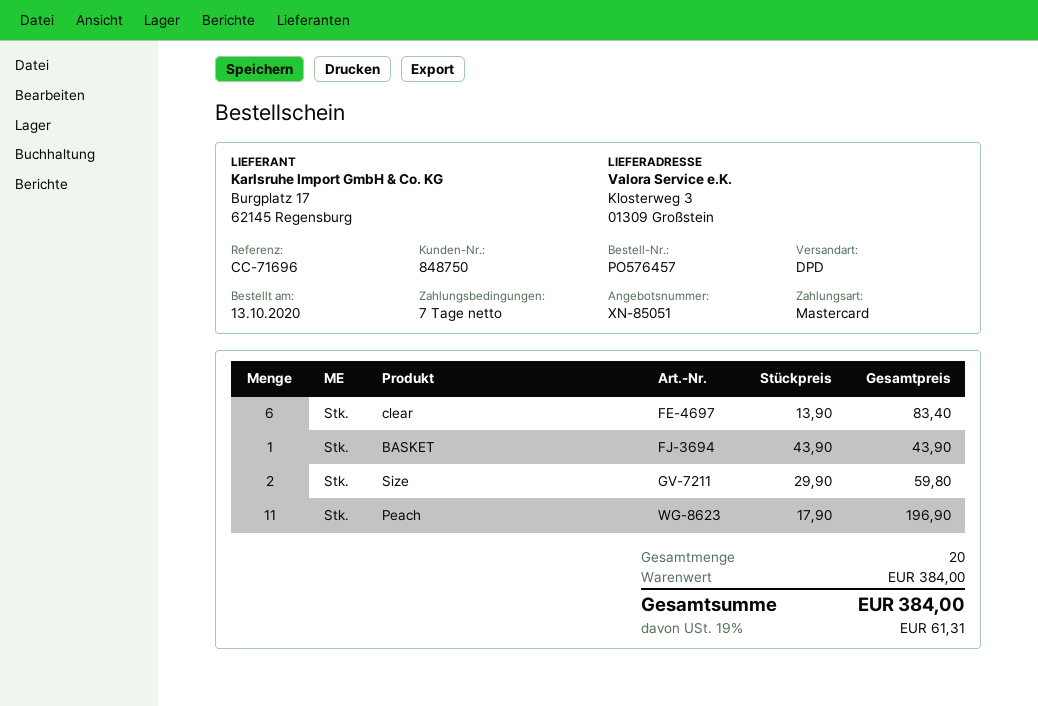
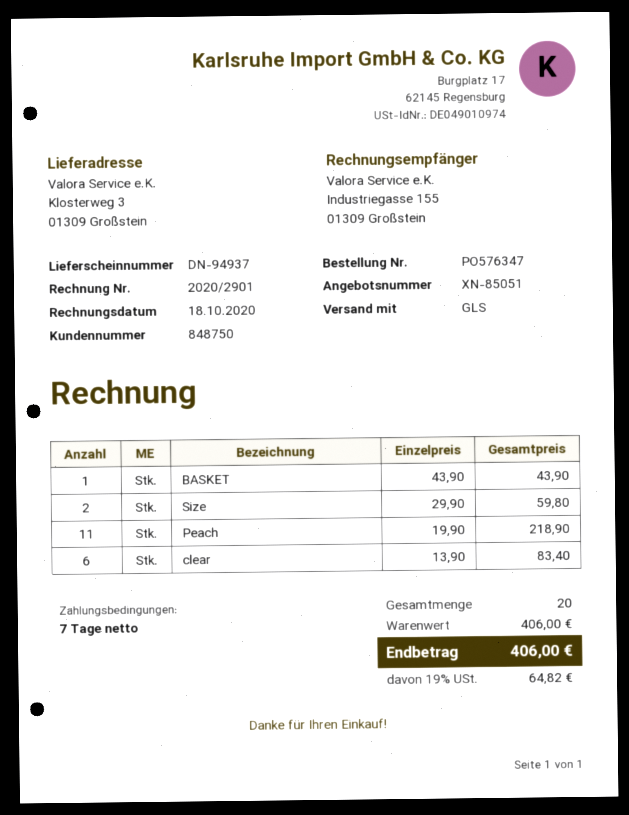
order number: PO576457 -> PO576347
shipping method: DPD -> GLS
Peach: 11 x 17.90 = 196.90 -> 11 x 19.90 = 218.90
subtotal: 384.00 -> 406.00
tax: 19% = 61.31 -> 19% = 64.82
total: 384.00 -> 406.00

